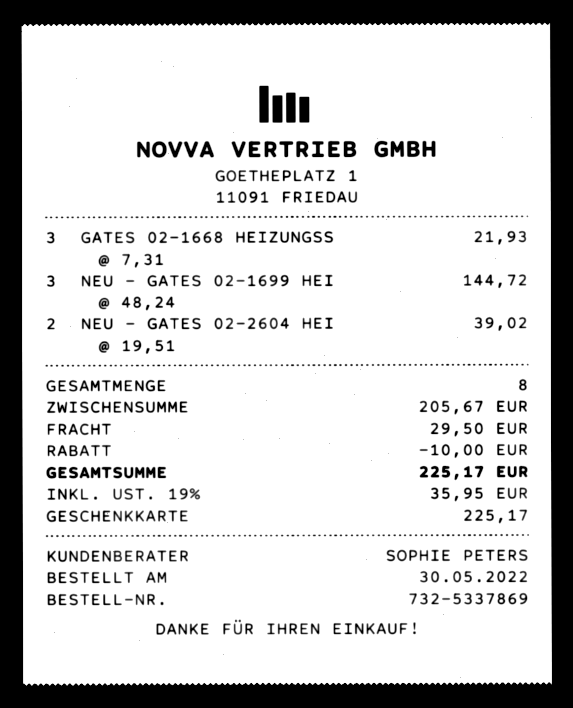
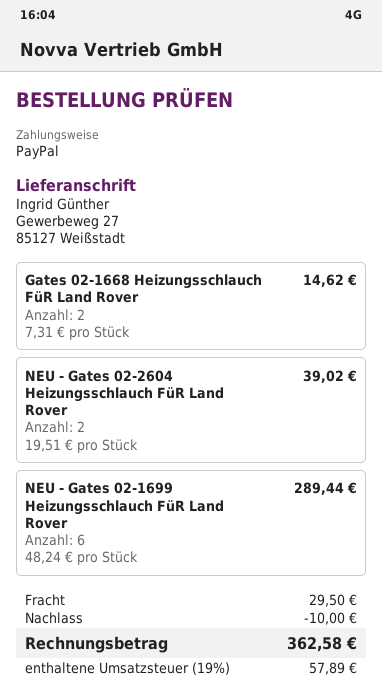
payment method: gift card -> PayPal
GATES 02-1668 HEIZUNGSS: 3 x 7.31 = 21.93 -> 2 x 7.31 = 14.62
NEU - GATES 02-1699 HEI: 3 x 48.24 = 144.72 -> 6 x 48.24 = 289.44
tax: 19% = 35.95 -> 19% = 57.89
total: 225.17 -> 362.58

